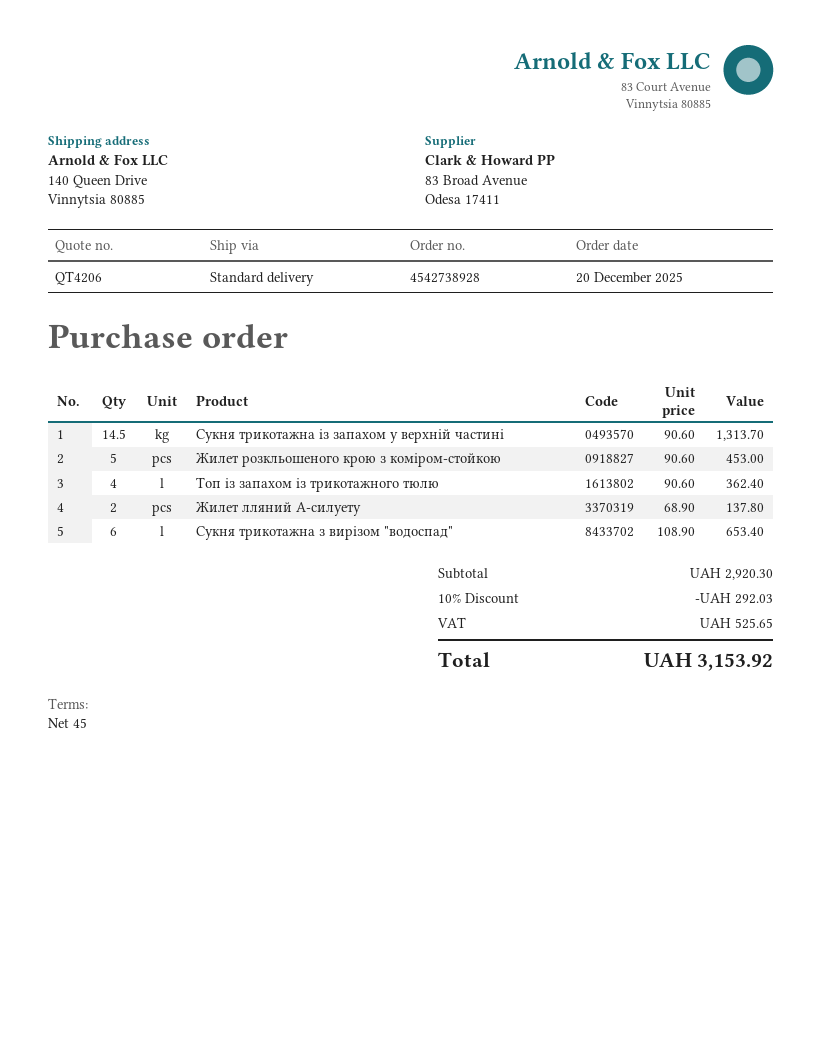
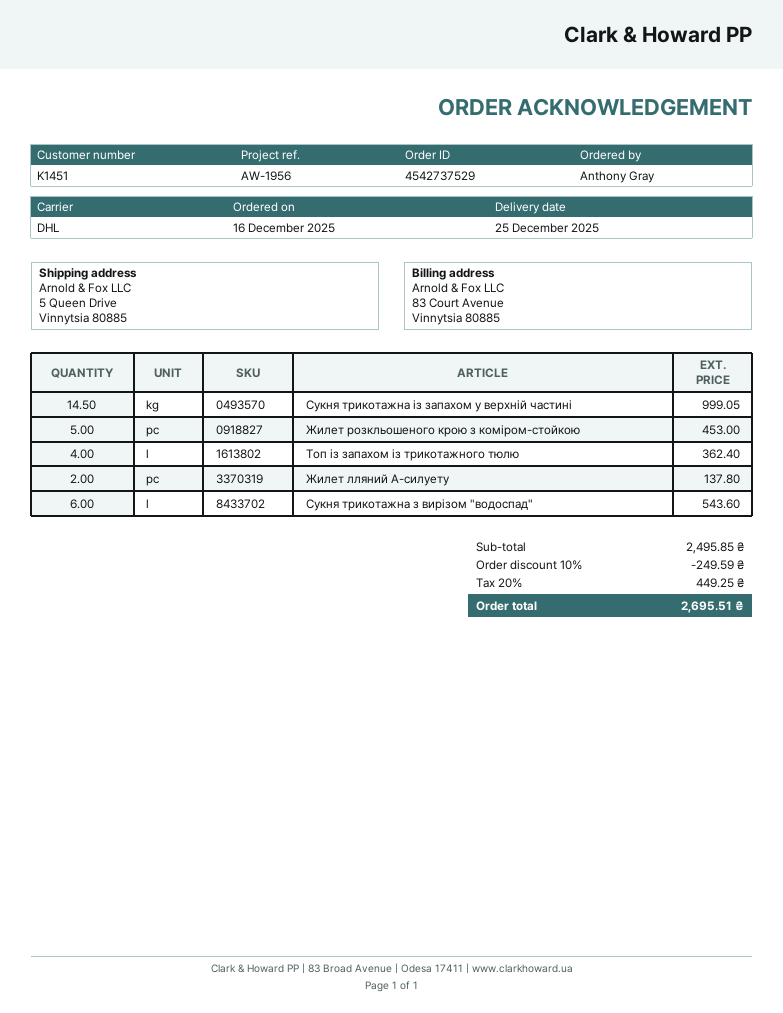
order number: 4542738928 -> 4542737529
order date: 2025-12-20 -> 2025-12-16
shipping method: standard -> DHL
ship to: 140 Queen Drive, Vinnytsia 80885 -> 5 Queen Drive, Vinnytsia 80885
Сукня трикотажна із запахом у верхній частині: 14.5 for 1313.70 -> 14.5 for 999.05
Сукня трикотажна з вирізом "водоспад": 6 for 653.40 -> 6 for 543.60
subtotal: 2920.30 -> 2495.85
discount: 10% = 292.03 -> 10% = 249.59
tax: 525.65 -> 449.25
total: 3153.92 -> 2695.51

